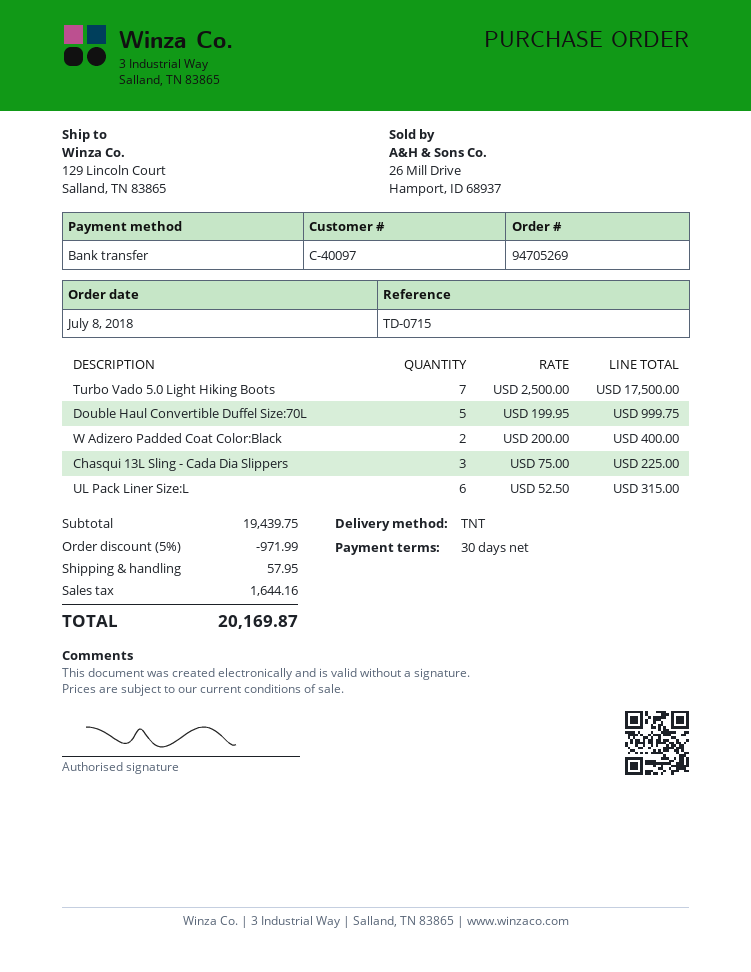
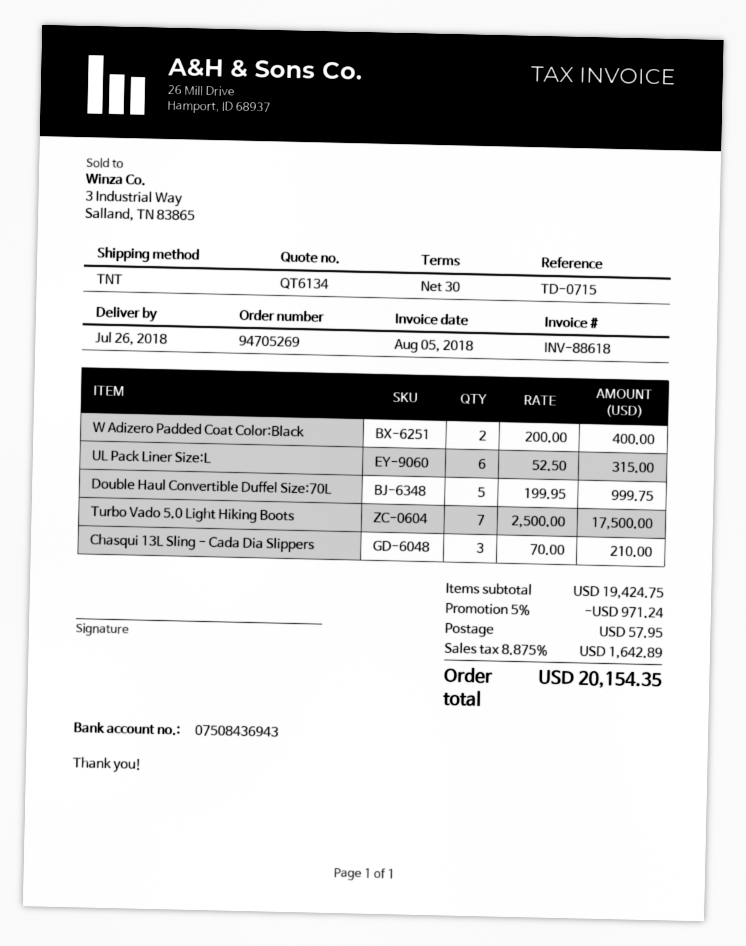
Chasqui 13L Sling - Cada Dia Slippers: 3 x 75.00 = 225.00 -> 3 x 70.00 = 210.00
subtotal: 19439.75 -> 19424.75
discount: 5% = 971.99 -> 5% = 971.24
tax: 1644.16 -> 1642.89
total: 20169.87 -> 20154.35

